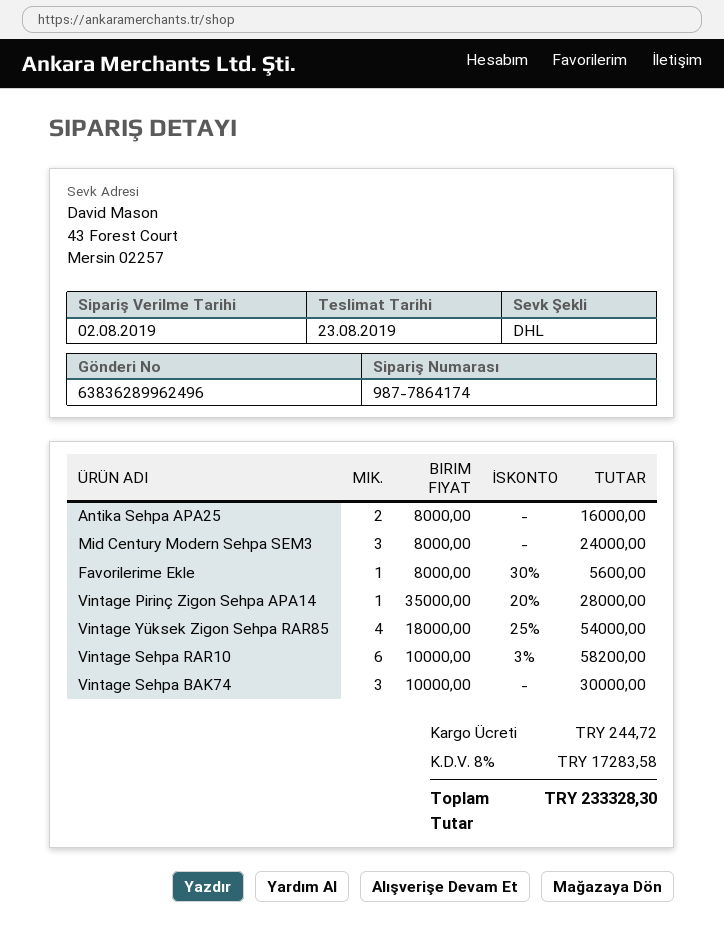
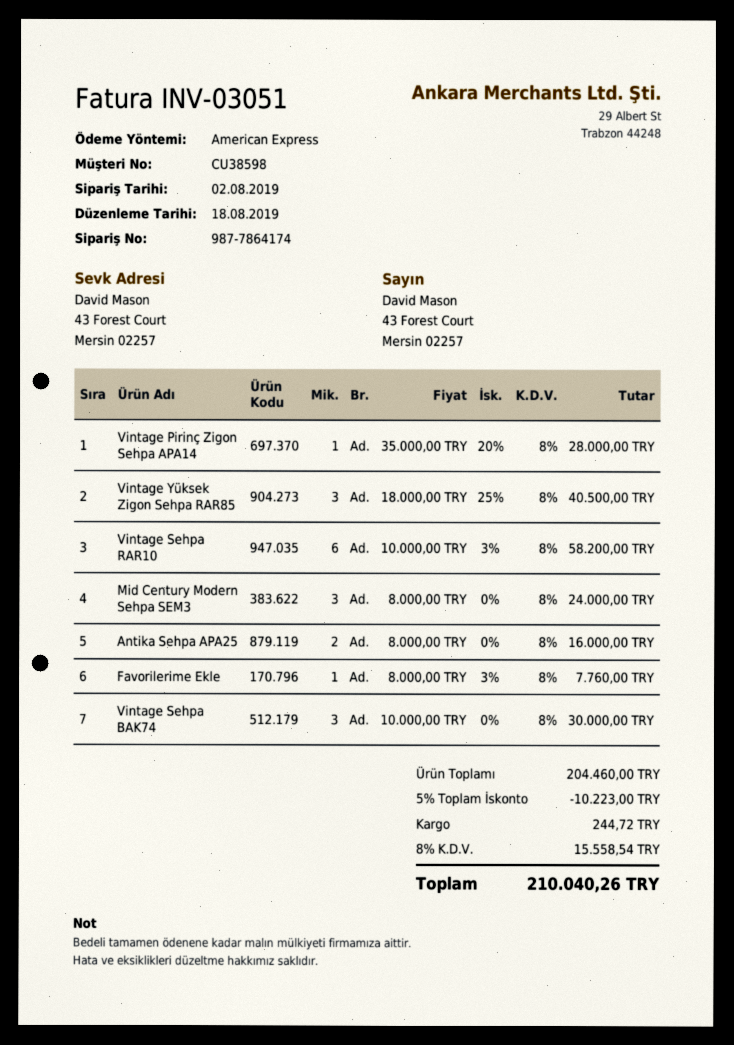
Favorilerime Ekle: 1 x 8000.00 - 30% = 5600.00 -> 1 x 8000.00 - 3% = 7760.00
Vintage Yüksek Zigon Sehpa RAR85: 4 x 18000.00 - 25% = 54000.00 -> 3 x 18000.00 - 25% = 40500.00
discount: none -> 5% = 10223.00
tax: 8% = 17283.58 -> 8% = 15558.54
total: 233328.30 -> 210040.26

